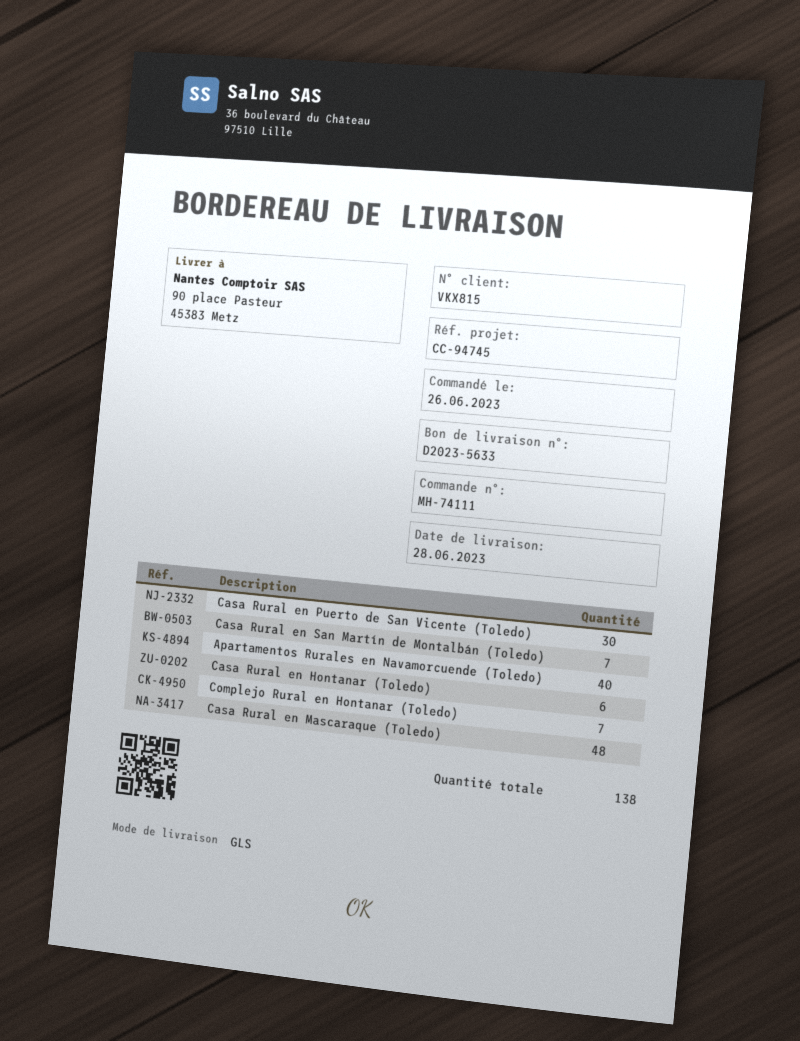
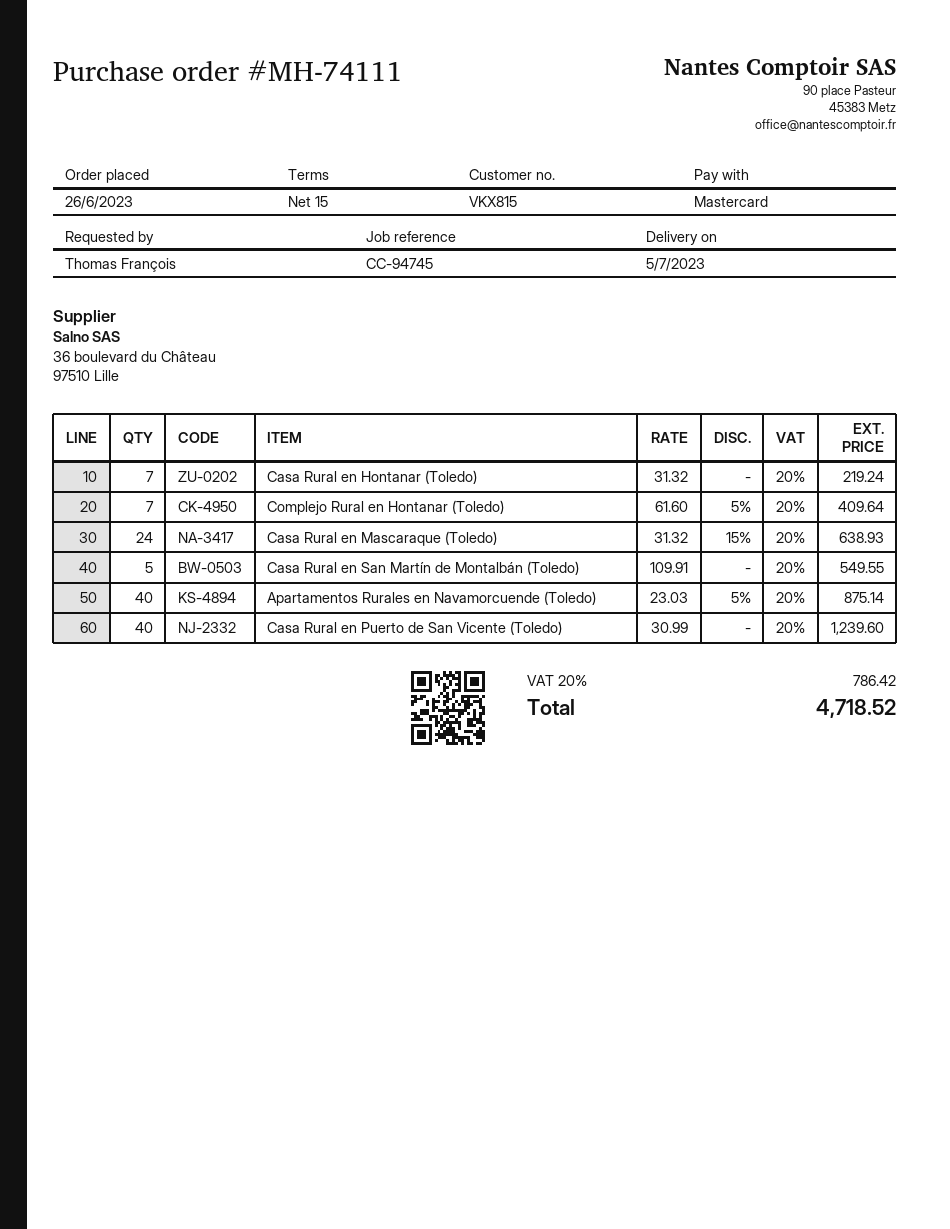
delivery date: 2023-06-28 -> 2023-07-05
Casa Rural en Puerto de San Vicente (Toledo): 30 -> 40
Casa Rural en San Martín de Montalbán (Toledo): 7 -> 5
Casa Rural en Hontanar (Toledo): 6 -> 7
Casa Rural en Mascaraque (Toledo): 48 -> 24

